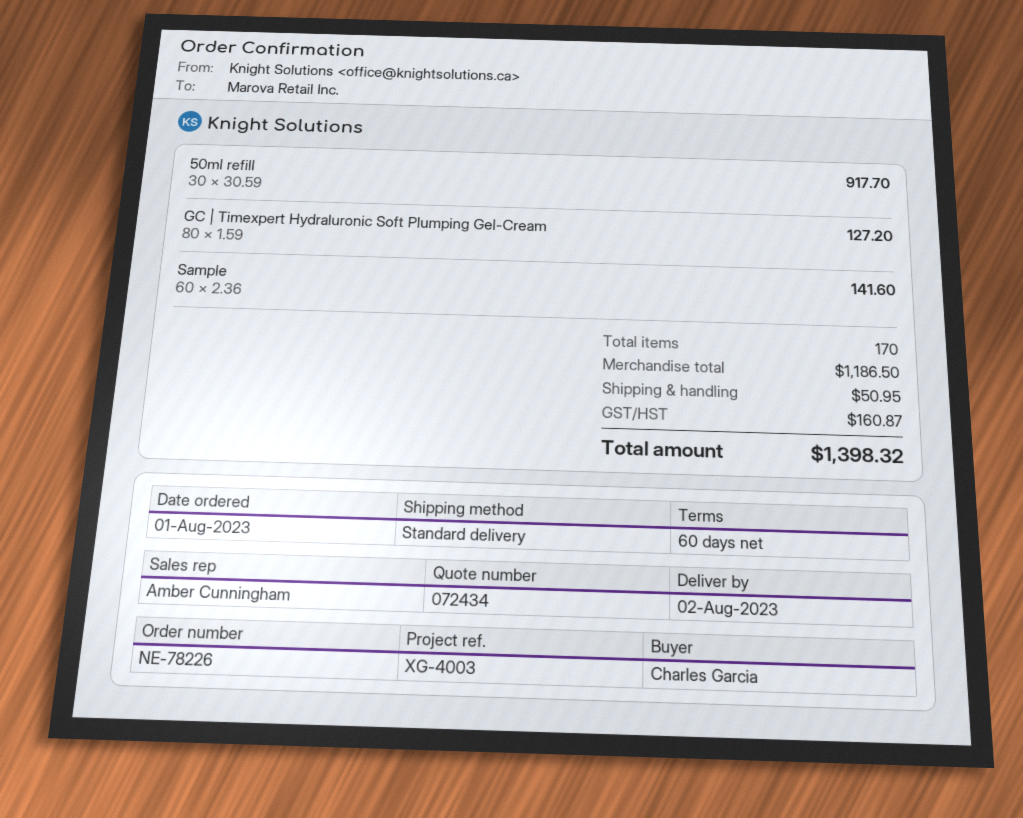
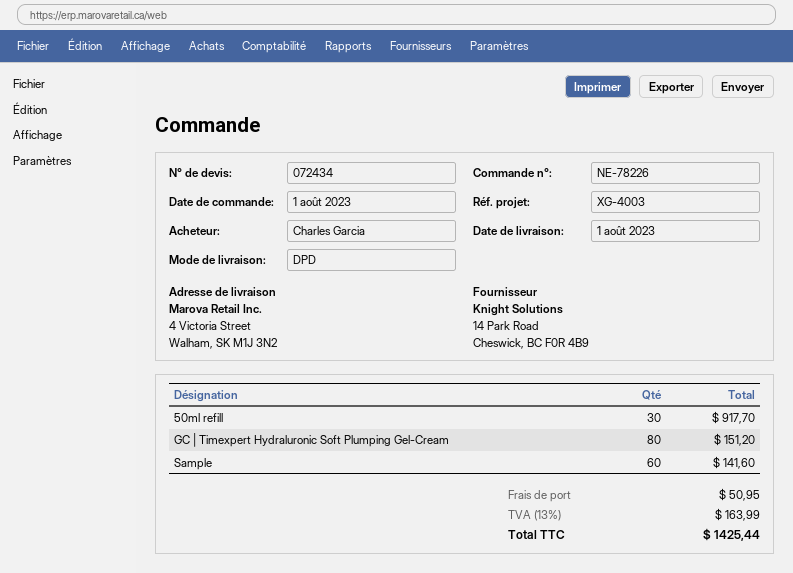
delivery date: 2023-08-02 -> 2023-08-01
shipping method: standard -> DPD
GC | Timexpert Hydraluronic Soft Plumping Gel-Cream: 80 for 127.20 -> 80 for 151.20
tax: 160.87 -> 163.99
total: 1398.32 -> 1425.44

